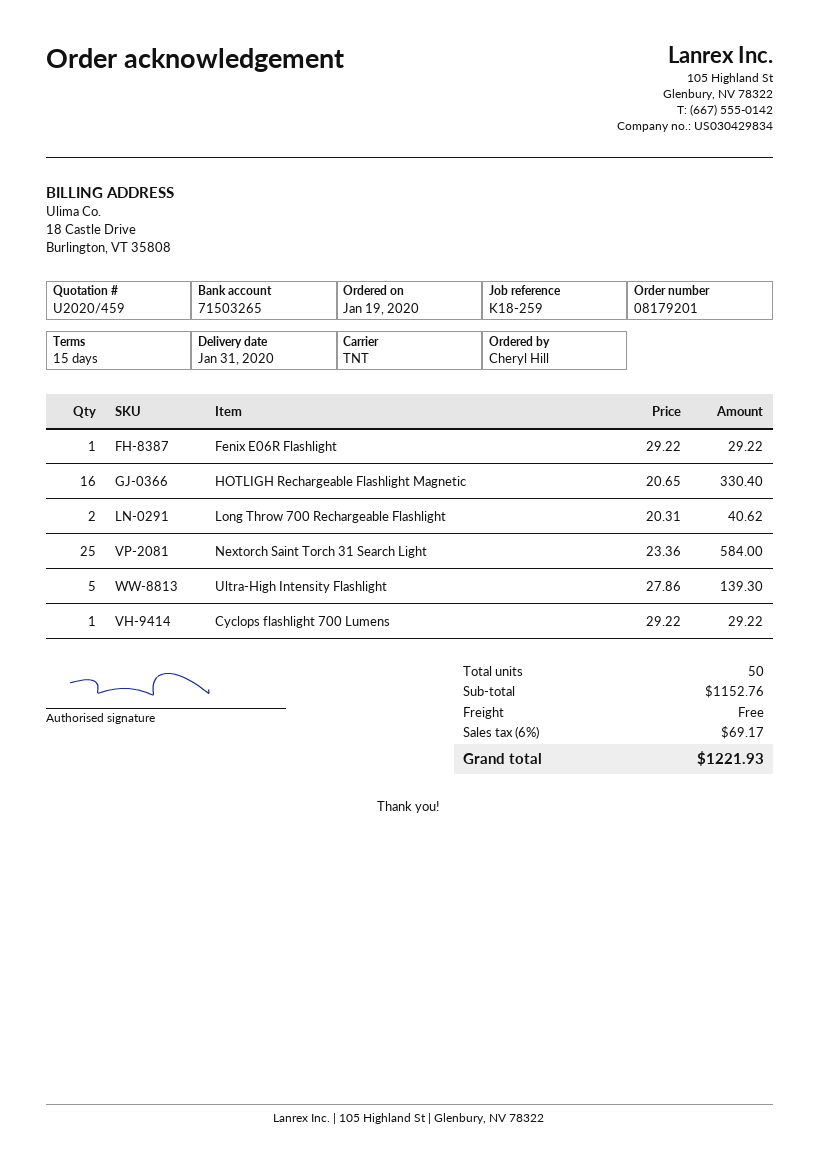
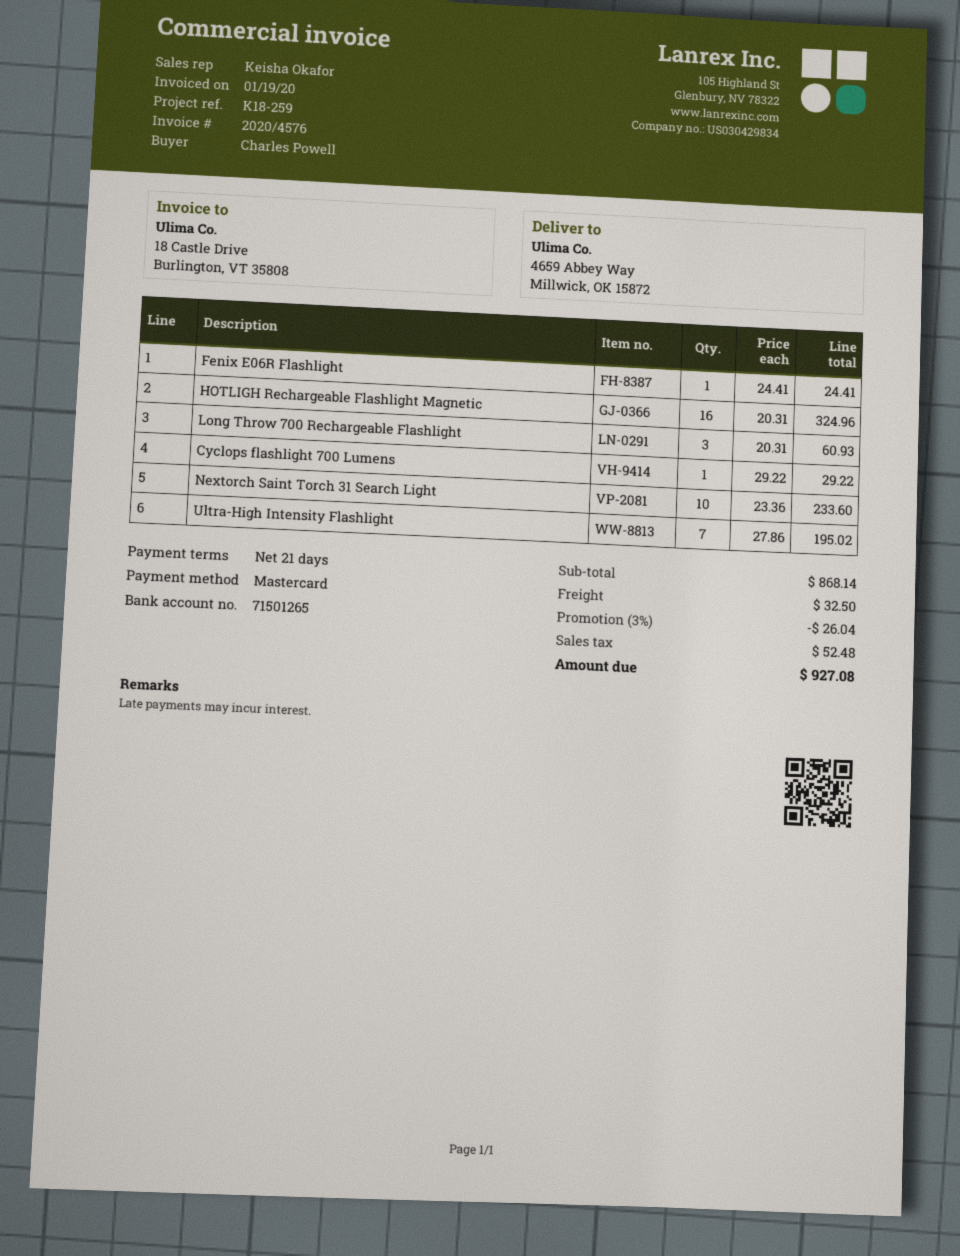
payment terms: 15 days -> 21 days
ordered by: Cheryl Hill -> Charles Powell
bank account: 71503265 -> 71501265
Fenix E06R Flashlight: 1 x 29.22 = 29.22 -> 1 x 24.41 = 24.41
HOTLIGH Rechargeable Flashlight Magnetic: 16 x 20.65 = 330.40 -> 16 x 20.31 = 324.96
Long Throw 700 Rechargeable Flashlight: 2 x 20.31 = 40.62 -> 3 x 20.31 = 60.93
Nextorch Saint Torch 31 Search Light: 25 x 23.36 = 584.00 -> 10 x 23.36 = 233.60
Ultra-High Intensity Flashlight: 5 x 27.86 = 139.30 -> 7 x 27.86 = 195.02
subtotal: 1152.76 -> 868.14
discount: none -> 3% = 26.04
shipping: 0.00 -> 32.50
tax: 69.17 -> 52.48
total: 1221.93 -> 927.08

